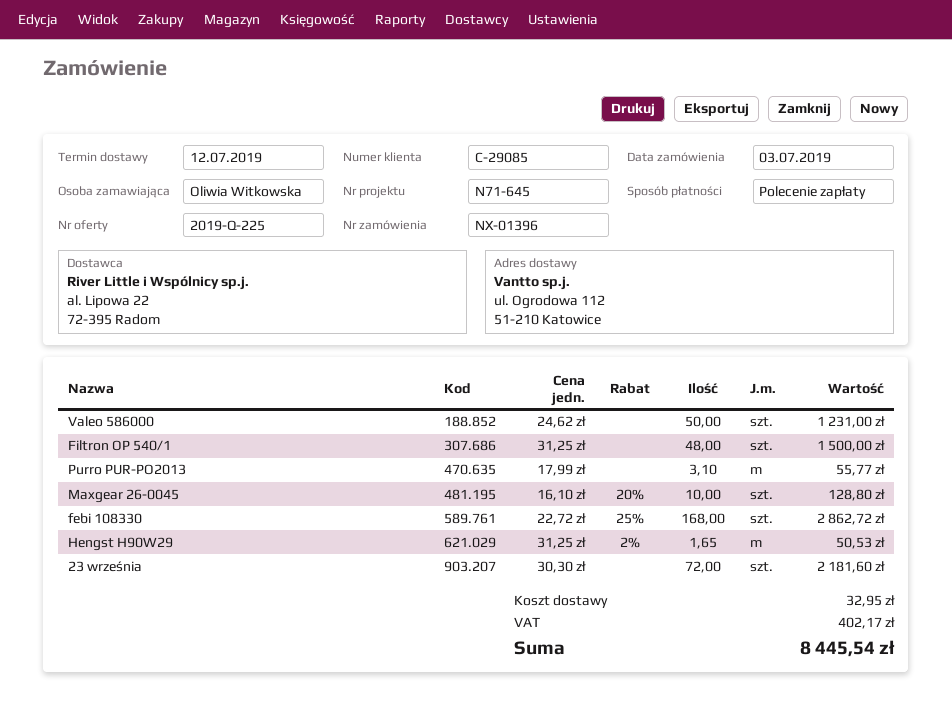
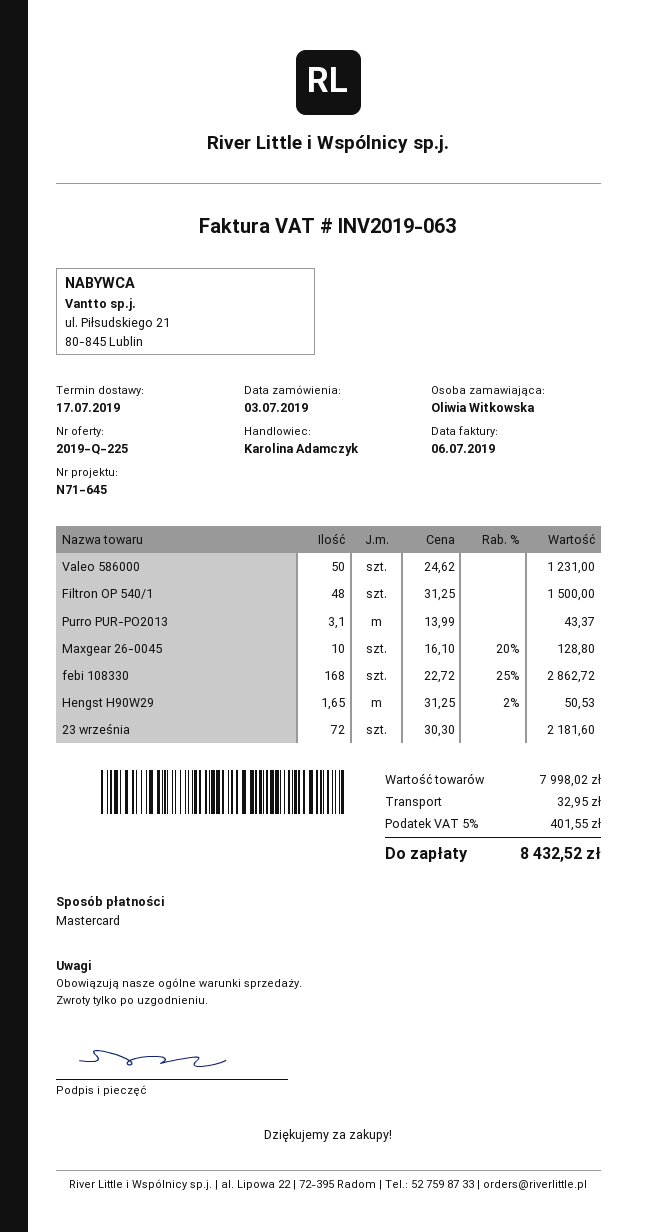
delivery date: 2019-07-12 -> 2019-07-17
payment method: direct debit -> Mastercard
Purro PUR-PO2013: 3.1 x 17.99 = 55.77 -> 3.1 x 13.99 = 43.37
tax: 402.17 -> 401.55
total: 8445.54 -> 8432.52

